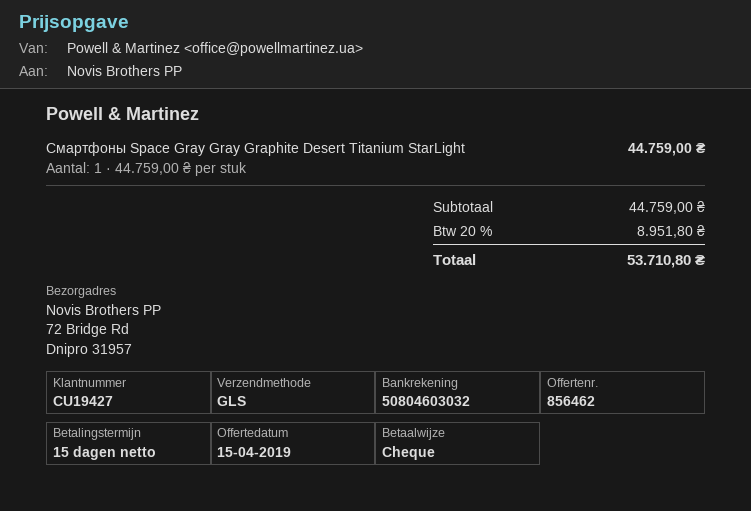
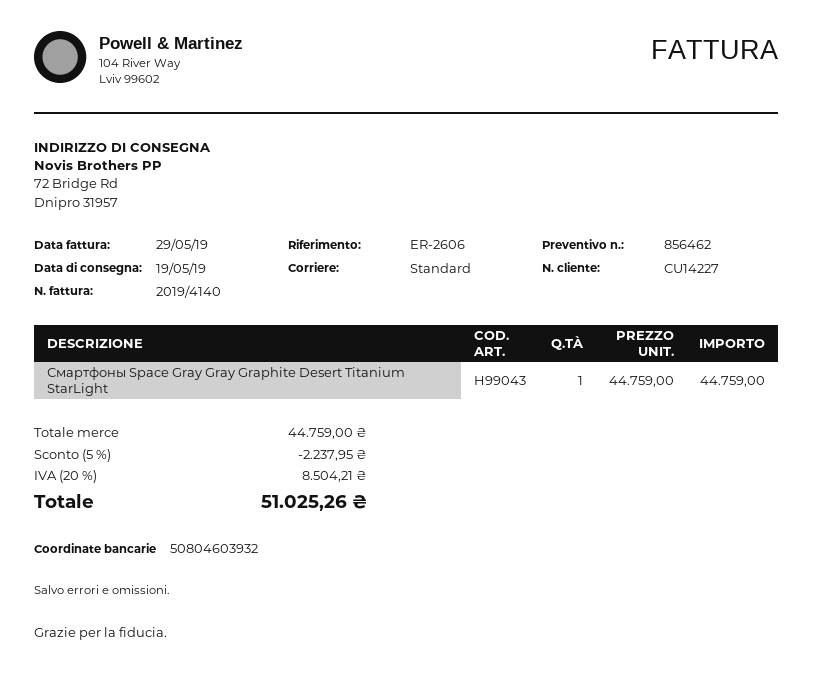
customer number: CU19427 -> CU14227
bank account: 50804603032 -> 50804603932
shipping method: GLS -> standard
discount: none -> 5% = 2237.95
tax: 20% = 8951.80 -> 20% = 8504.21
total: 53710.80 -> 51025.26

